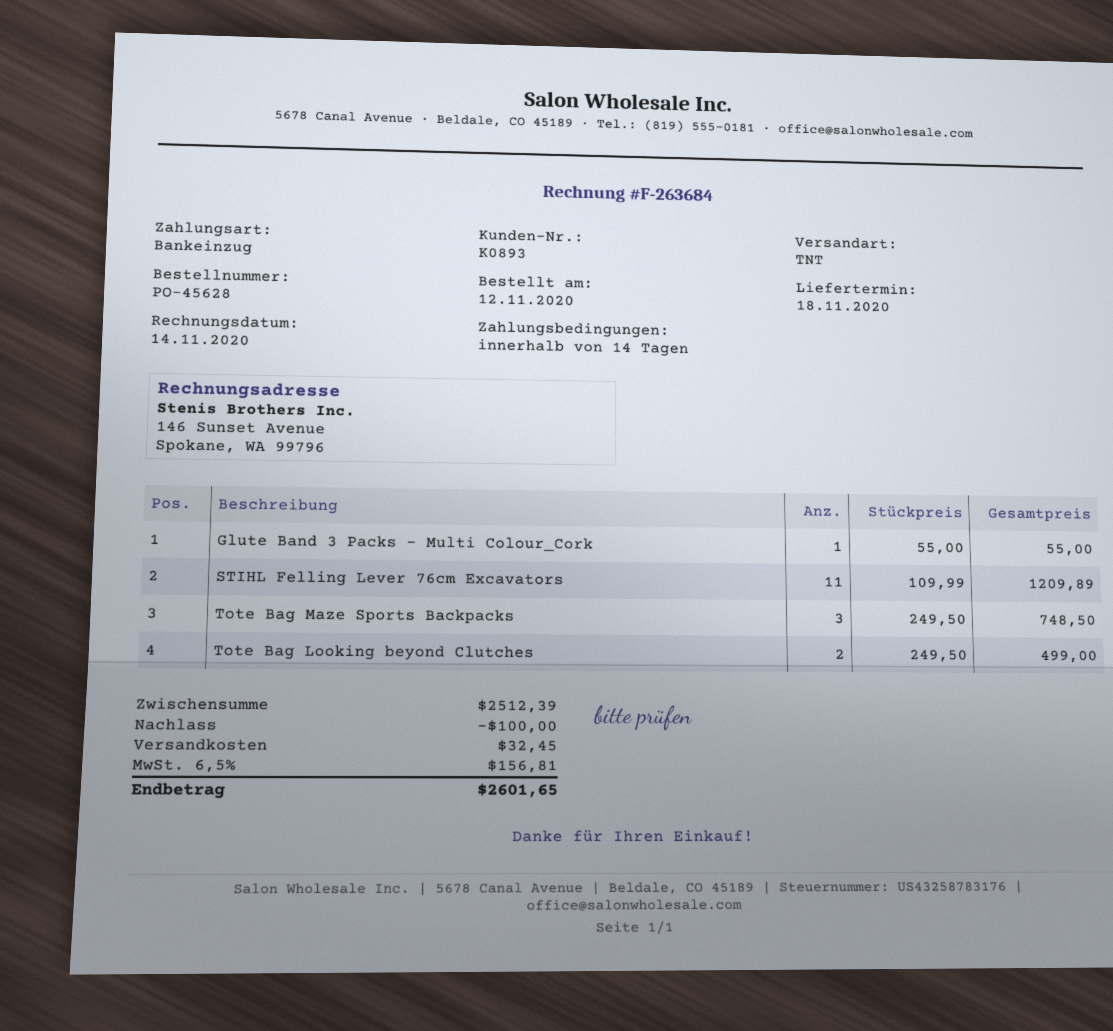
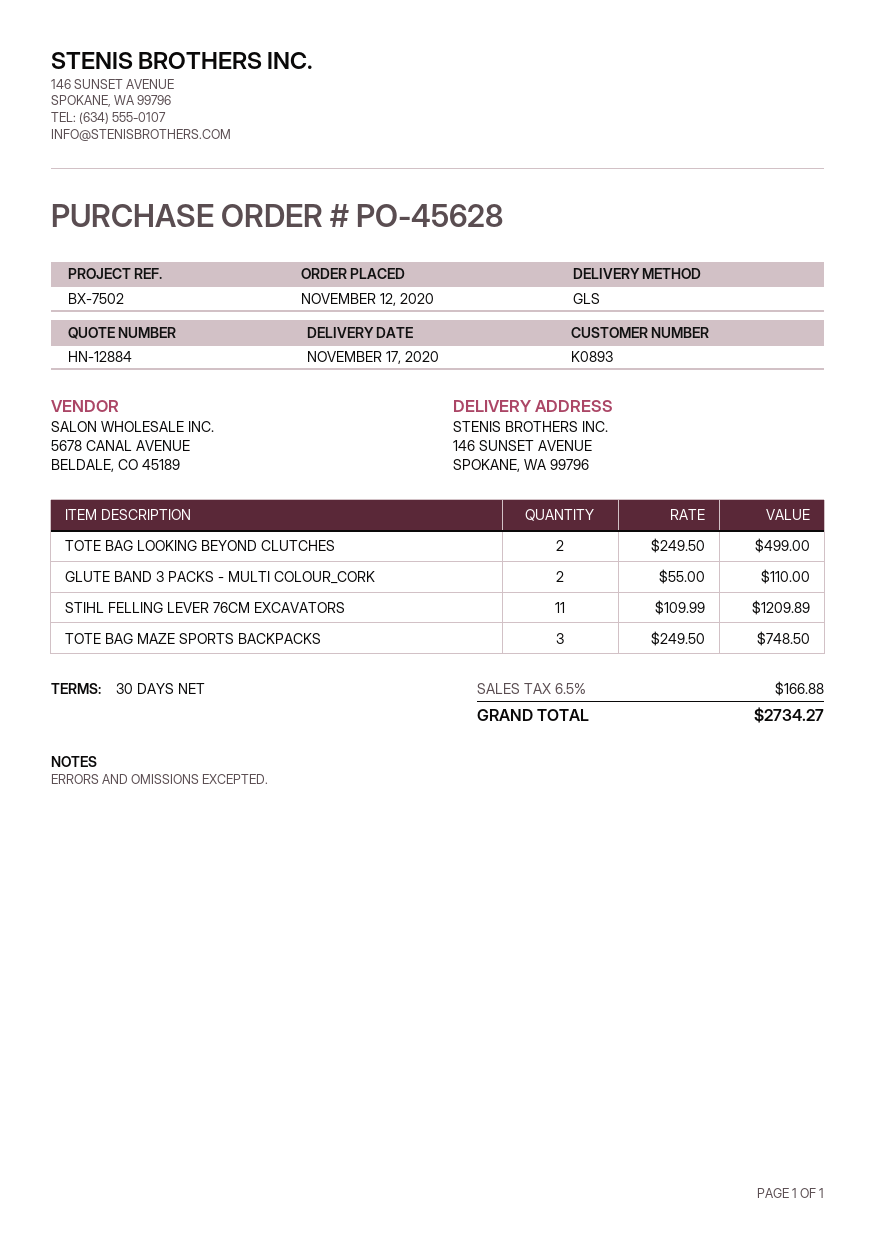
delivery date: 2020-11-18 -> 2020-11-17
payment terms: 14 days -> 30 days
shipping method: TNT -> GLS
Glute Band 3 Packs - Multi Colour_Cork: 1 x 55.00 = 55.00 -> 2 x 55.00 = 110.00
discount: 100.00 -> none
shipping: 32.45 -> none
tax: 6.5% = 156.81 -> 6.5% = 166.88
total: 2601.65 -> 2734.27

